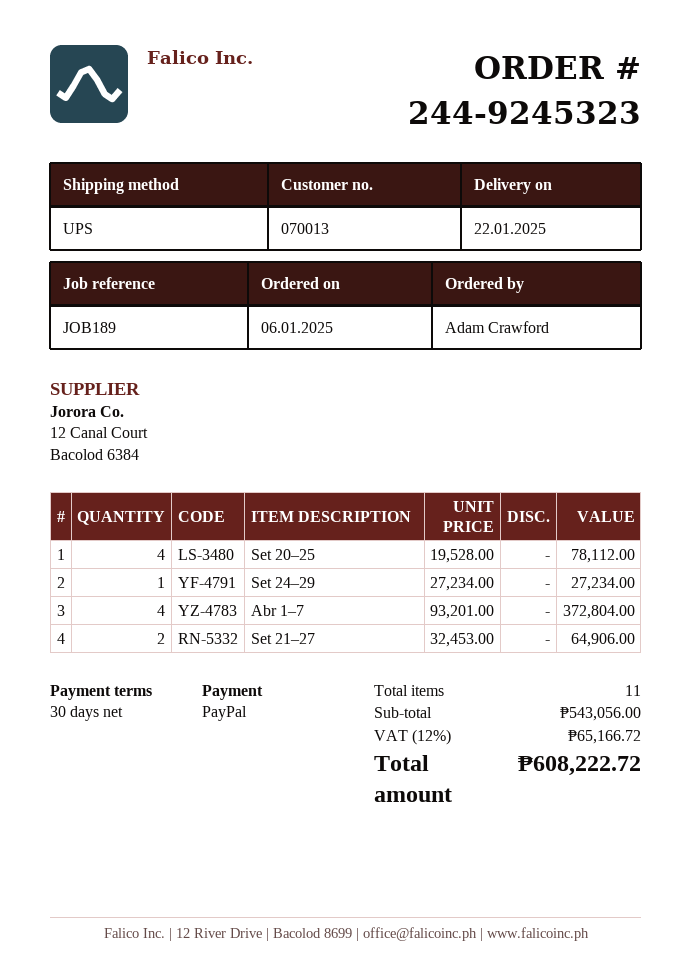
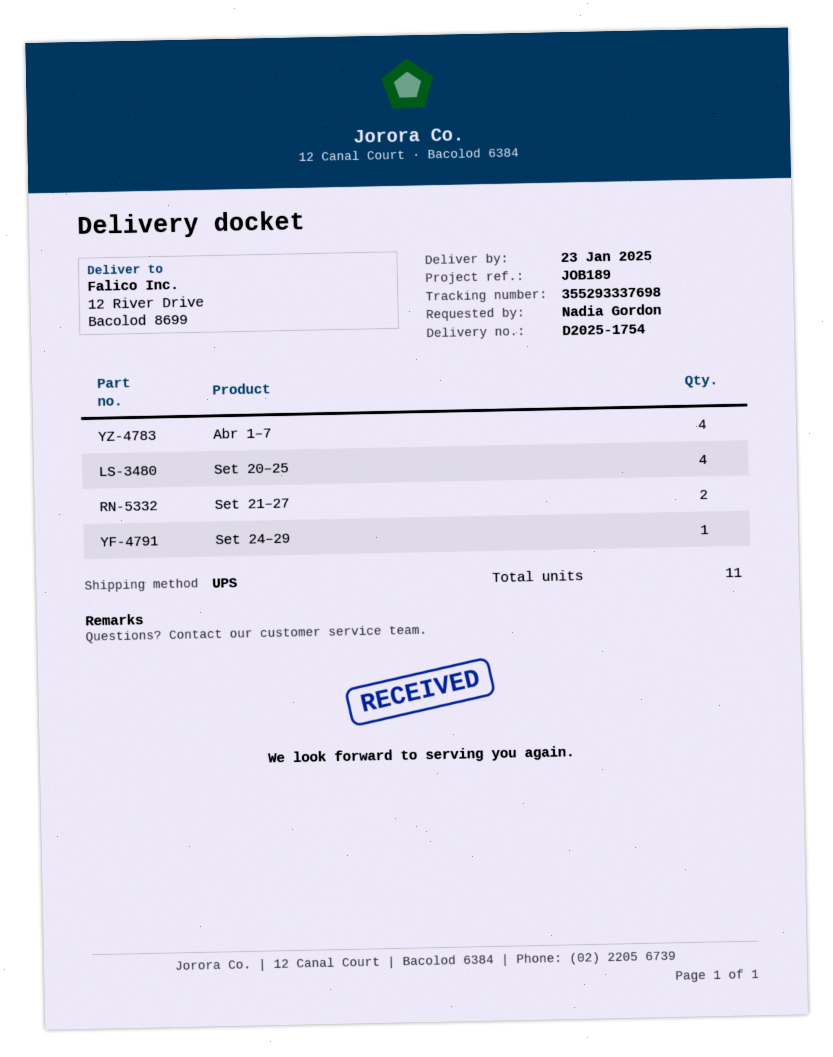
delivery date: 2025-01-22 -> 2025-01-23
ordered by: Adam Crawford -> Nadia Gordon

